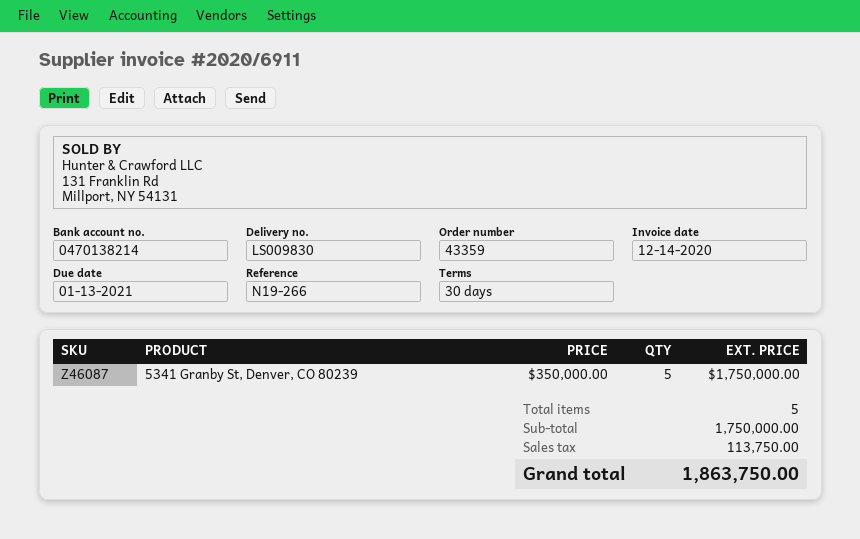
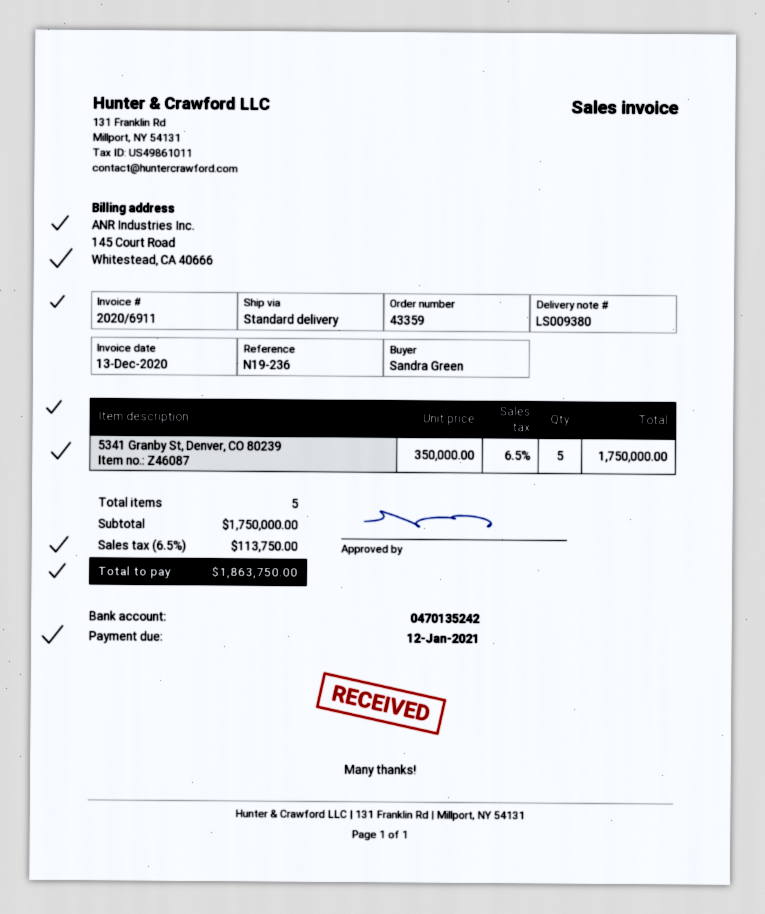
delivery note number: LS009830 -> LS009380
invoice date: 2020-12-14 -> 2020-12-13
due date: 2021-01-13 -> 2021-01-12
reference: N19-266 -> N19-236
bank account: 0470138214 -> 0470135242

